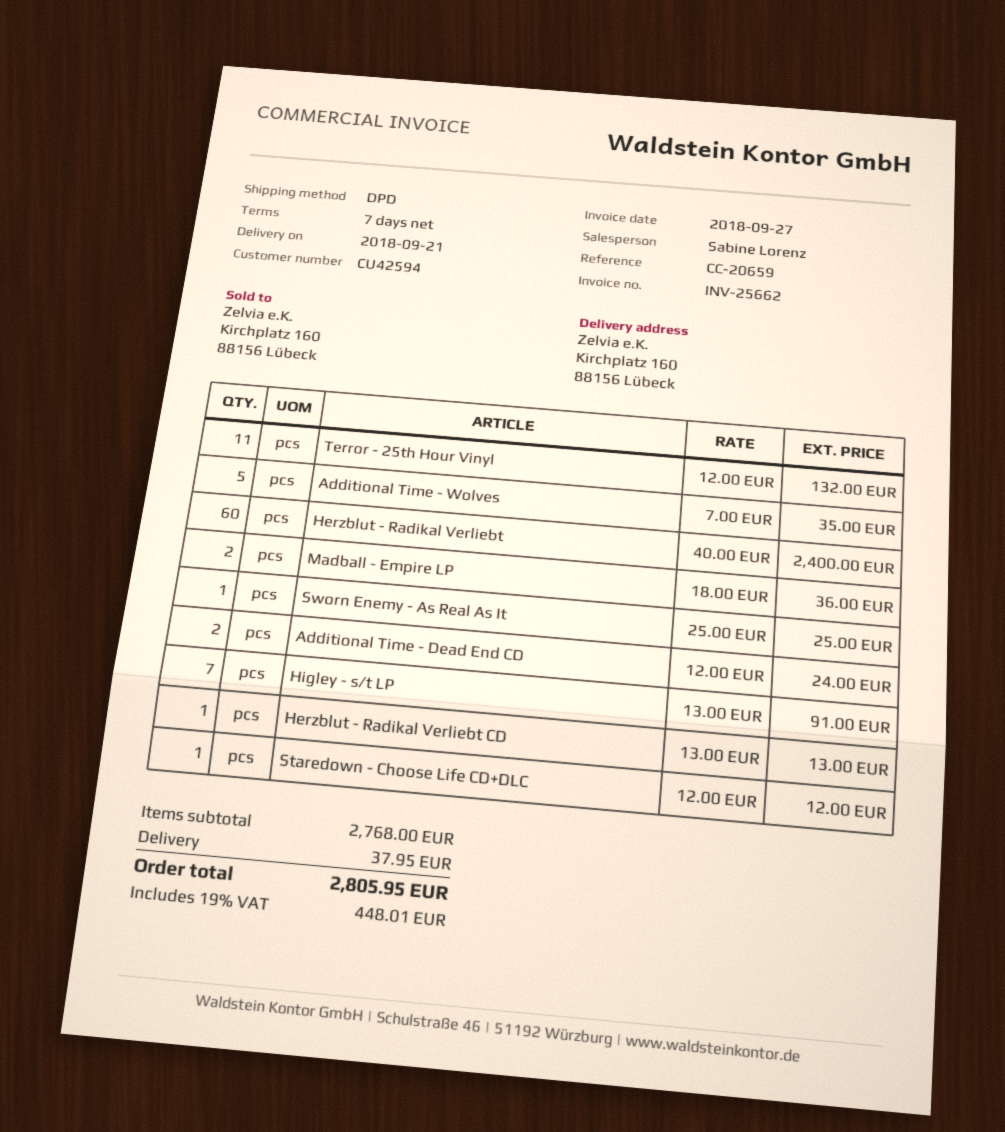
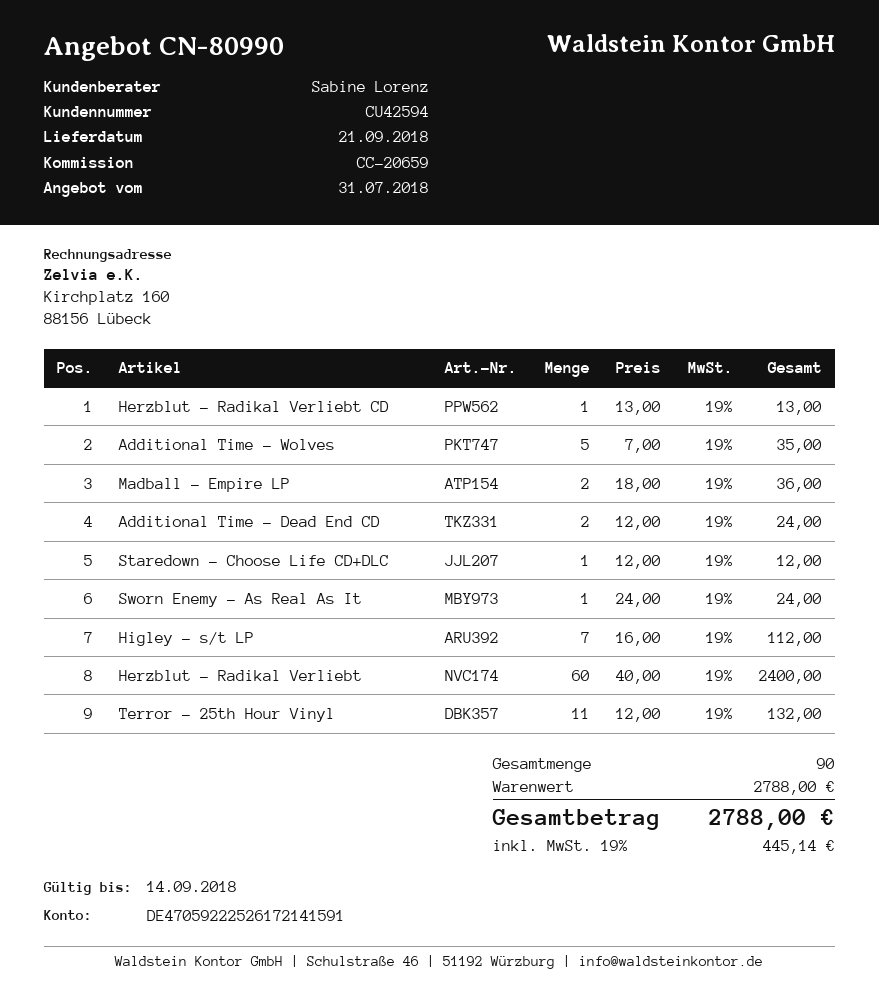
Sworn Enemy - As Real As It: 1 x 25.00 = 25.00 -> 1 x 24.00 = 24.00
Higley - s/t LP: 7 x 13.00 = 91.00 -> 7 x 16.00 = 112.00
subtotal: 2768.00 -> 2788.00
shipping: 37.95 -> none
tax: 19% = 448.01 -> 19% = 445.14
total: 2805.95 -> 2788.00

